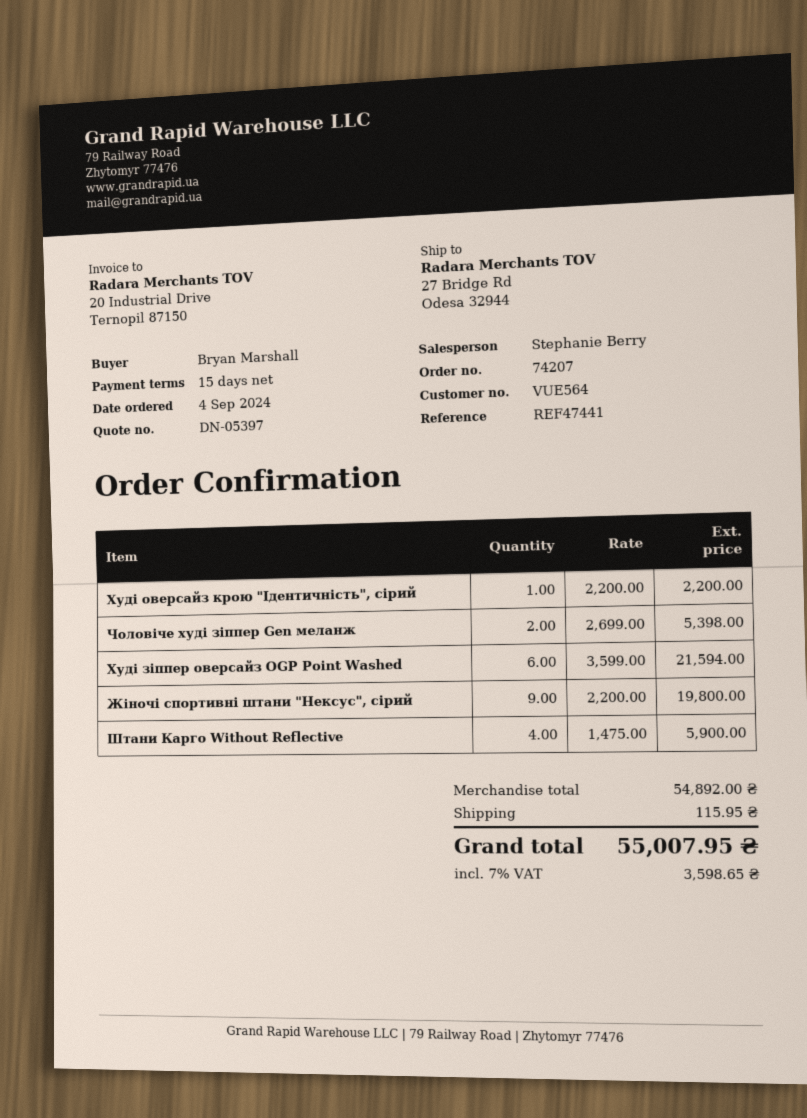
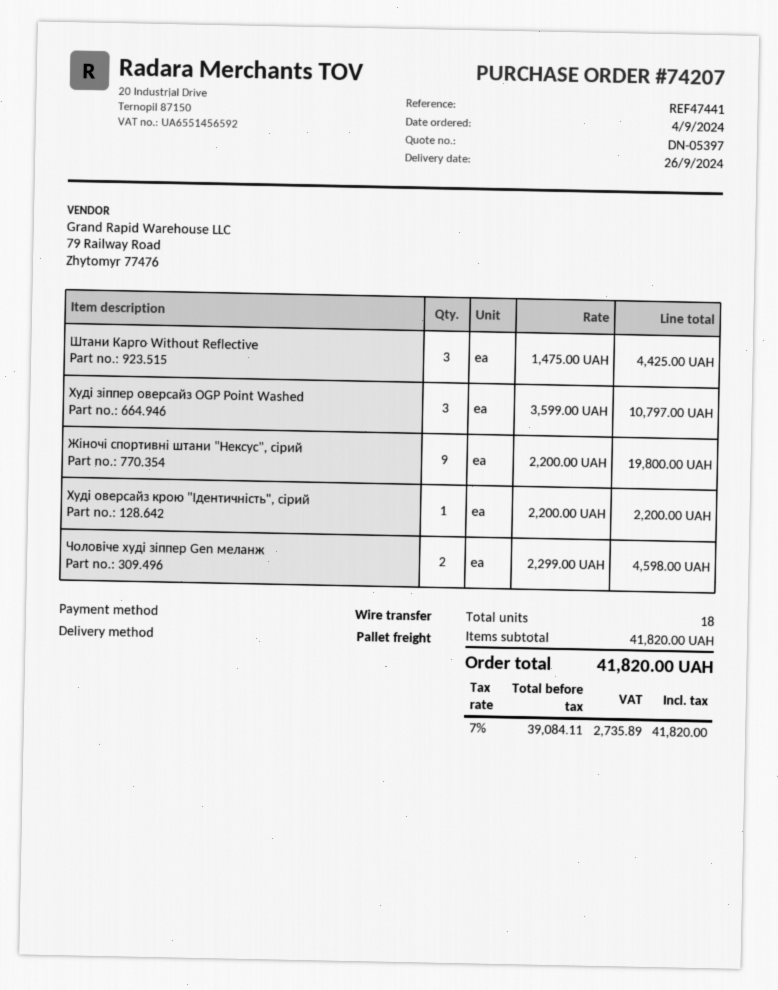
Чоловіче худі зіппер Gen меланж: 2 x 2699.00 = 5398.00 -> 2 x 2299.00 = 4598.00
Худі зіппер оверсайз OGP Point Washed: 6 x 3599.00 = 21594.00 -> 3 x 3599.00 = 10797.00
Штани Карго Without Reflective: 4 x 1475.00 = 5900.00 -> 3 x 1475.00 = 4425.00
subtotal: 54892.00 -> 41820.00
shipping: 115.95 -> none
tax: 7% = 3598.65 -> 7% = 2735.89
total: 55007.95 -> 41820.00

